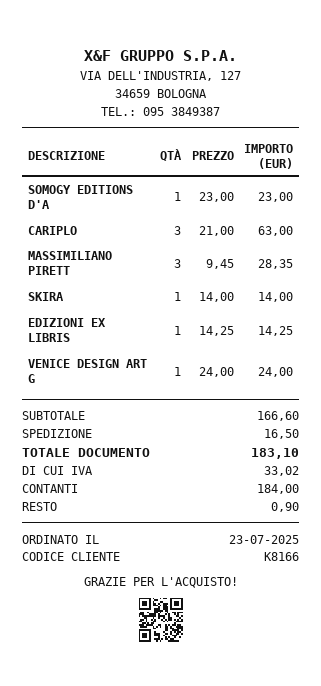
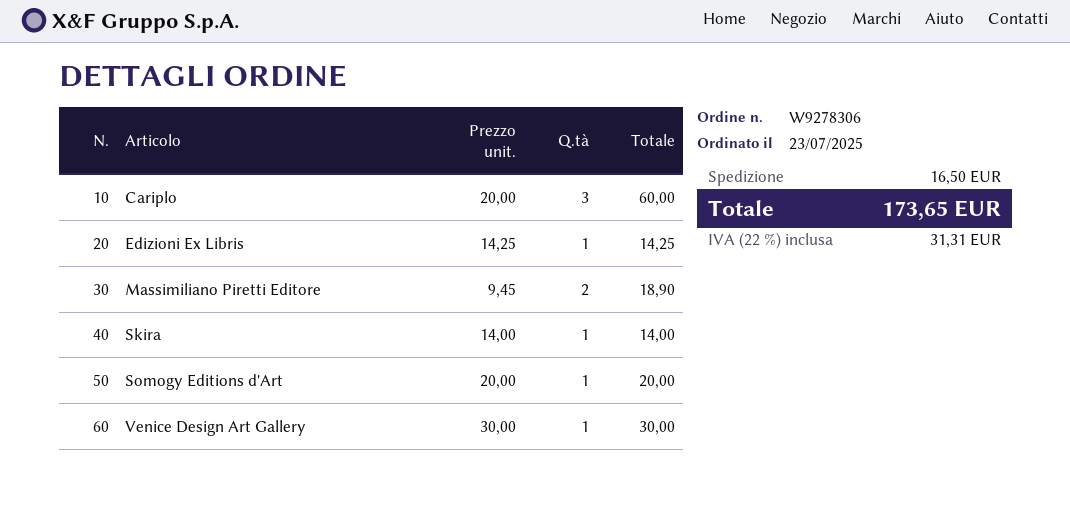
SOMOGY EDITIONS D'A: 1 x 23.00 = 23.00 -> 1 x 20.00 = 20.00
CARIPLO: 3 x 21.00 = 63.00 -> 3 x 20.00 = 60.00
MASSIMILIANO PIRETT: 3 x 9.45 = 28.35 -> 2 x 9.45 = 18.90
VENICE DESIGN ART G: 1 x 24.00 = 24.00 -> 1 x 30.00 = 30.00
tax: 33.02 -> 31.31
total: 183.10 -> 173.65

